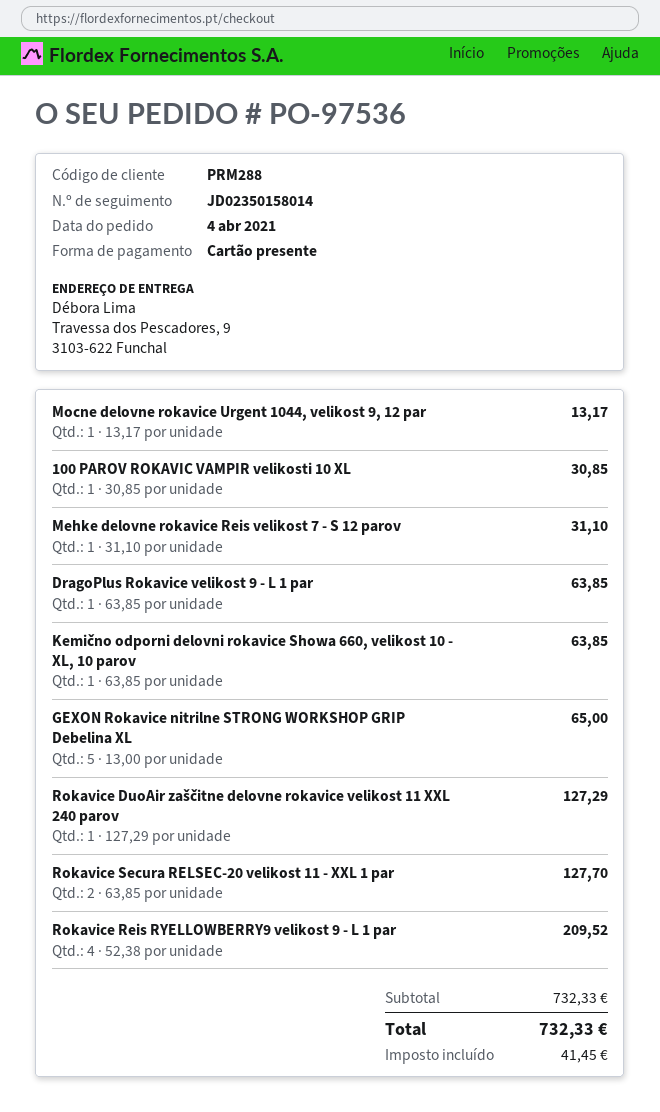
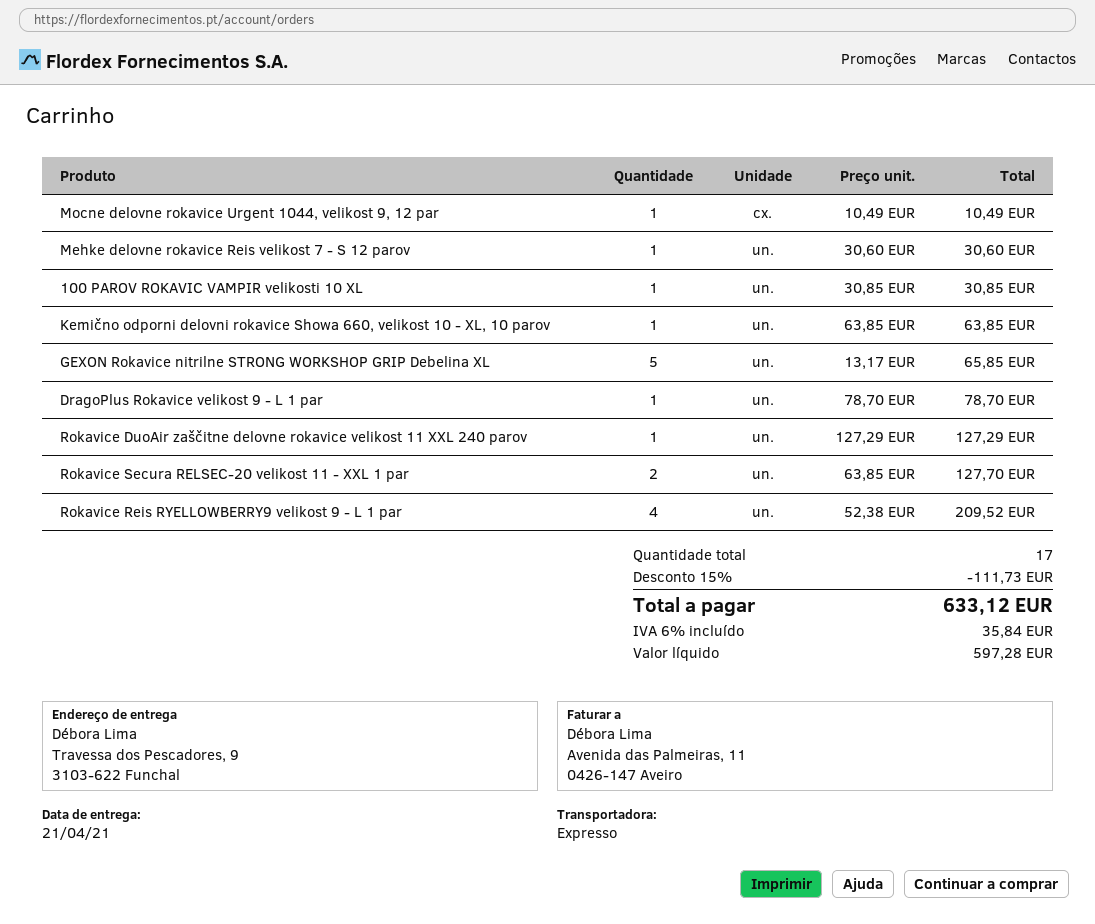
Mocne delovne rokavice Urgent 1044, velikost 9, 12 par: 1 x 13.17 = 13.17 -> 1 x 10.49 = 10.49
Mehke delovne rokavice Reis velikost 7 - S 12 parov: 1 x 31.10 = 31.10 -> 1 x 30.60 = 30.60
DragoPlus Rokavice velikost 9 - L 1 par: 1 x 63.85 = 63.85 -> 1 x 78.70 = 78.70
GEXON Rokavice nitrilne STRONG WORKSHOP GRIP Debelina XL: 5 x 13.00 = 65.00 -> 5 x 13.17 = 65.85
discount: none -> 15% = 111.73
tax: 41.45 -> 35.84
total: 732.33 -> 633.12

